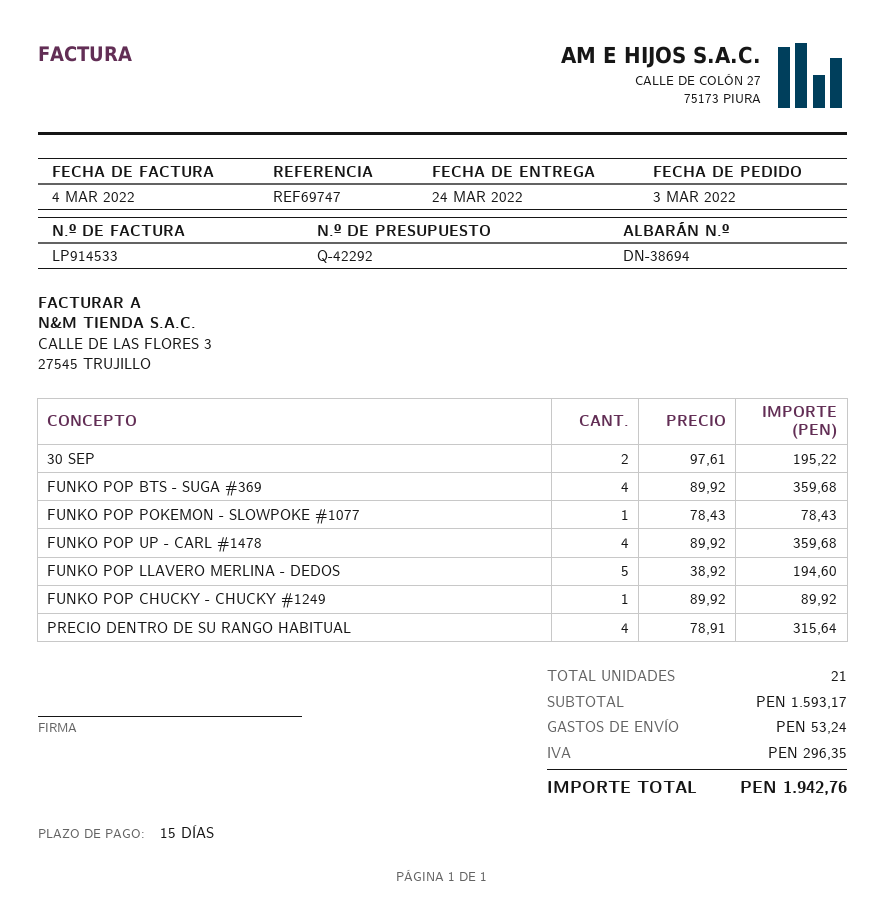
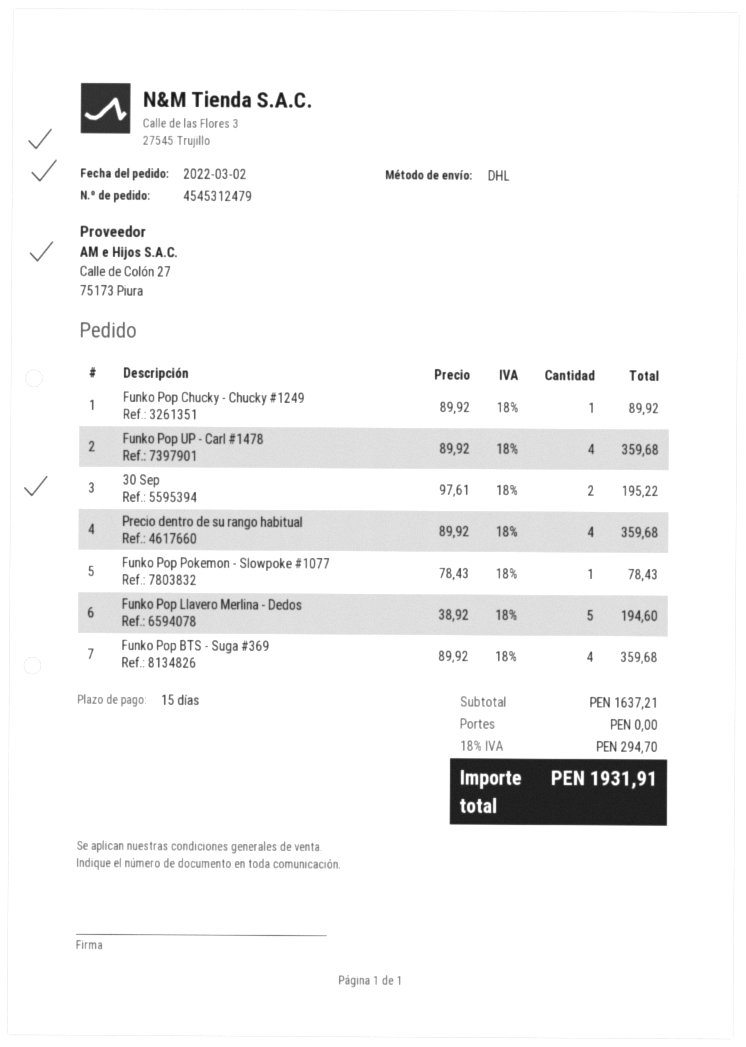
order date: 2022-03-03 -> 2022-03-02
PRECIO DENTRO DE SU RANGO HABITUAL: 4 x 78.91 = 315.64 -> 4 x 89.92 = 359.68
subtotal: 1593.17 -> 1637.21
shipping: 53.24 -> 0.00
tax: 296.35 -> 294.70
total: 1942.76 -> 1931.91

